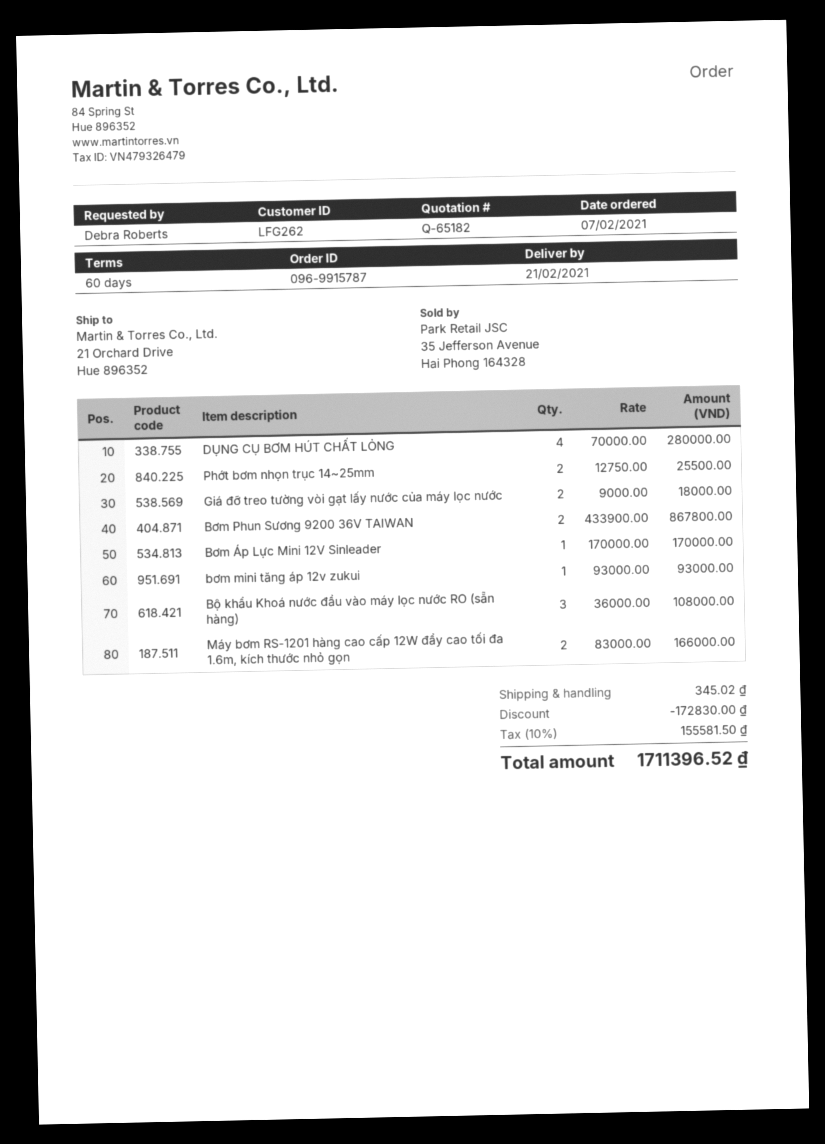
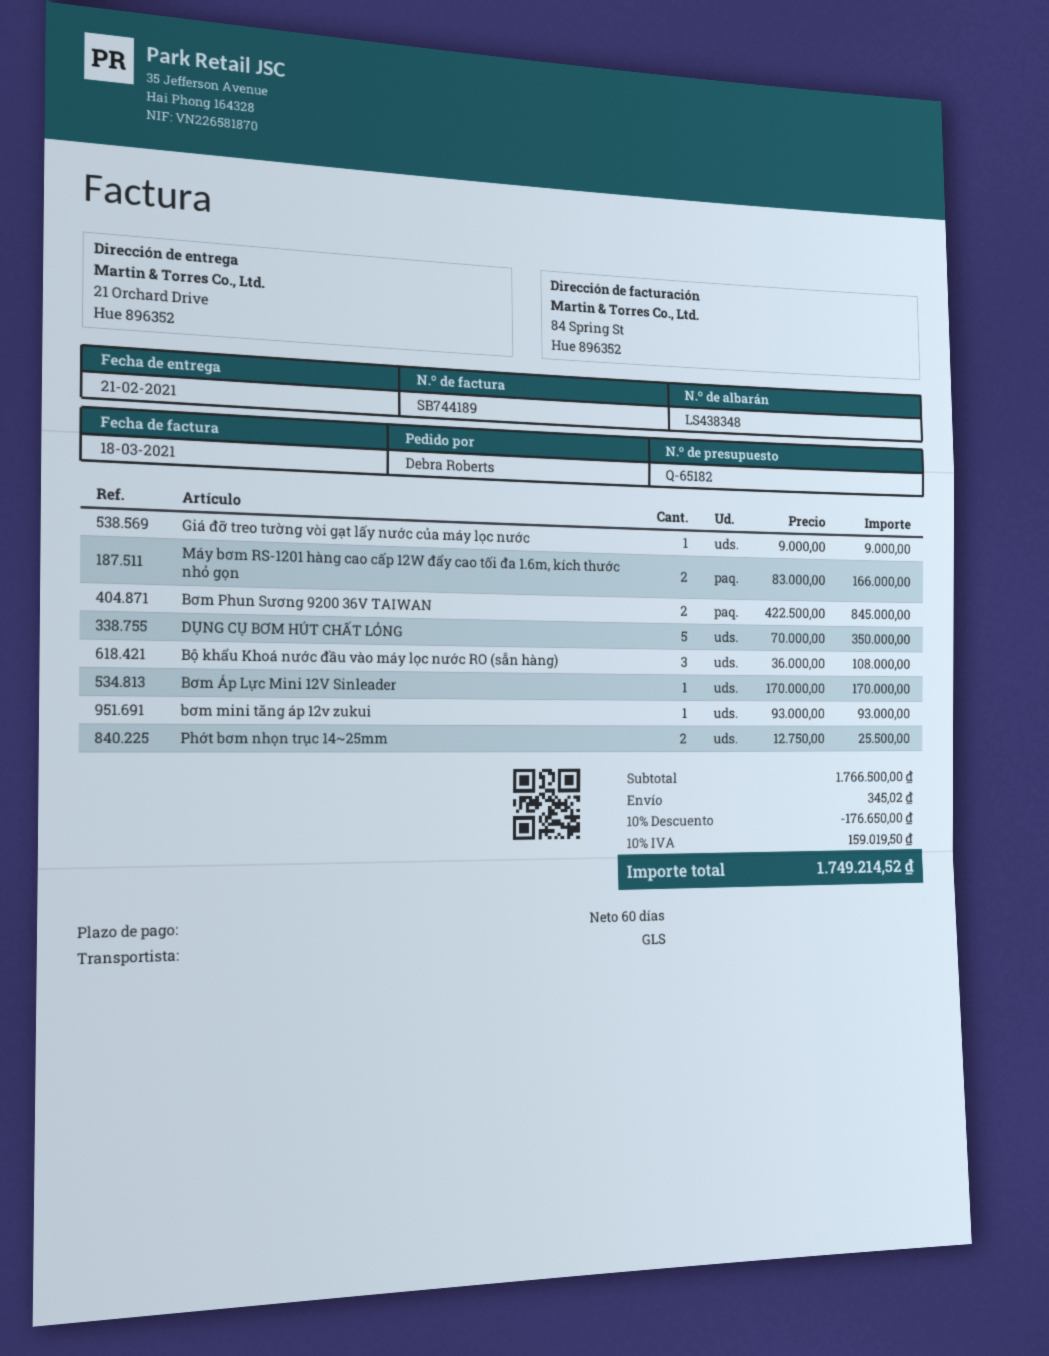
DỤNG CỤ BƠM HÚT CHẤT LỎNG: 4 x 70000.00 = 280000.00 -> 5 x 70000.00 = 350000.00
Giá đỡ treo tường vòi gạt lấy nước của máy lọc nước: 2 x 9000.00 = 18000.00 -> 1 x 9000.00 = 9000.00
Bơm Phun Sương 9200 36V TAIWAN: 2 x 433900.00 = 867800.00 -> 2 x 422500.00 = 845000.00
discount: 172830.00 -> 176650.00
tax: 10% = 155581.50 -> 10% = 159019.50
total: 1711396.52 -> 1749214.52

